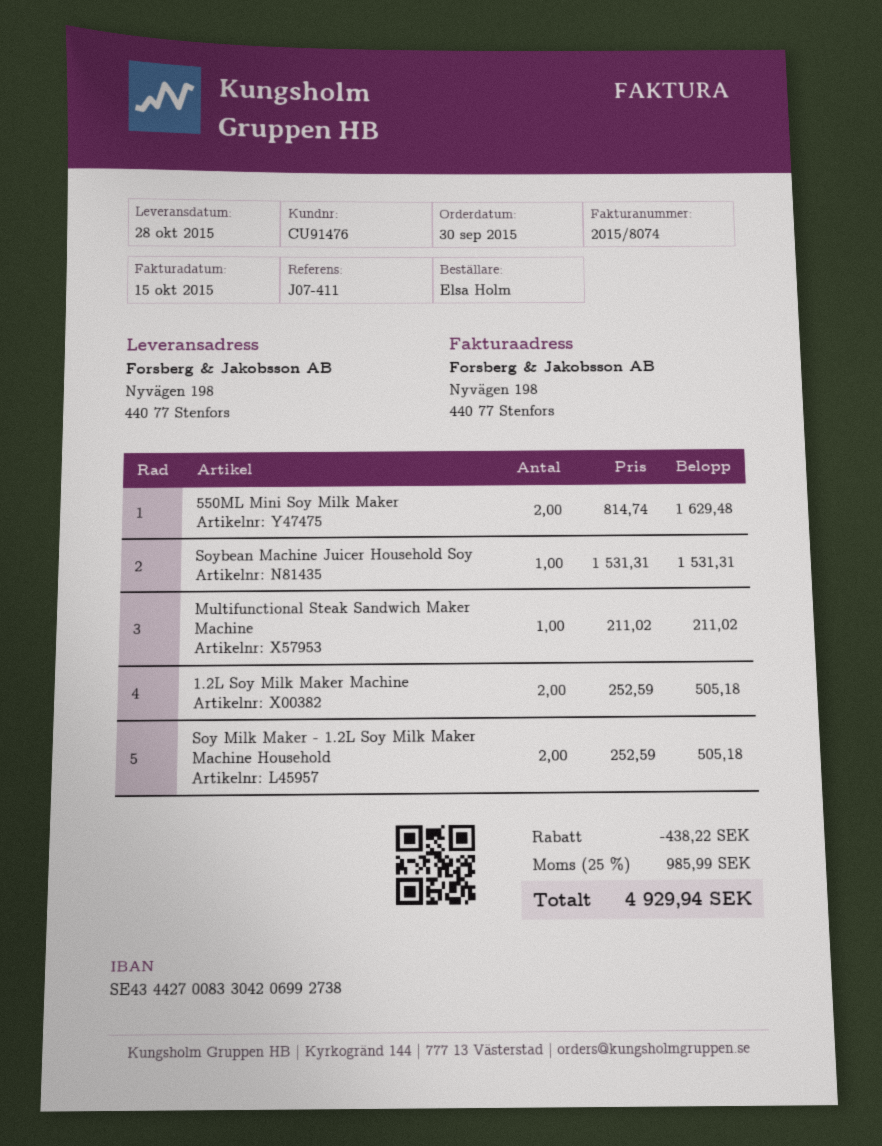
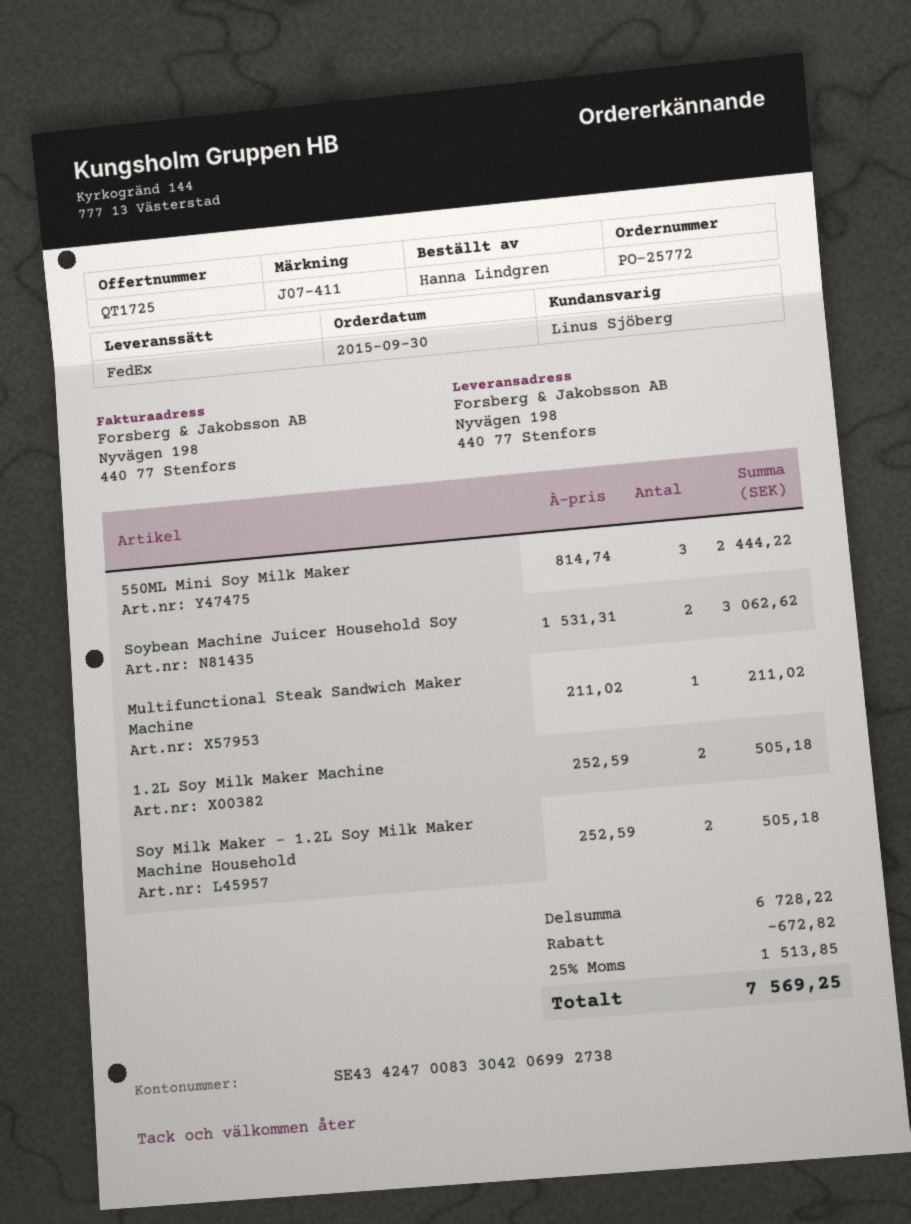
ordered by: Elsa Holm -> Hanna Lindgren
bank account: SE4344270083304206992738 -> SE4342470083304206992738
550ML Mini Soy Milk Maker: 2 x 814.74 = 1629.48 -> 3 x 814.74 = 2444.22
Soybean Machine Juicer Household Soy: 1 x 1531.31 = 1531.31 -> 2 x 1531.31 = 3062.62
discount: 438.22 -> 672.82
tax: 25% = 985.99 -> 25% = 1513.85
total: 4929.94 -> 7569.25

